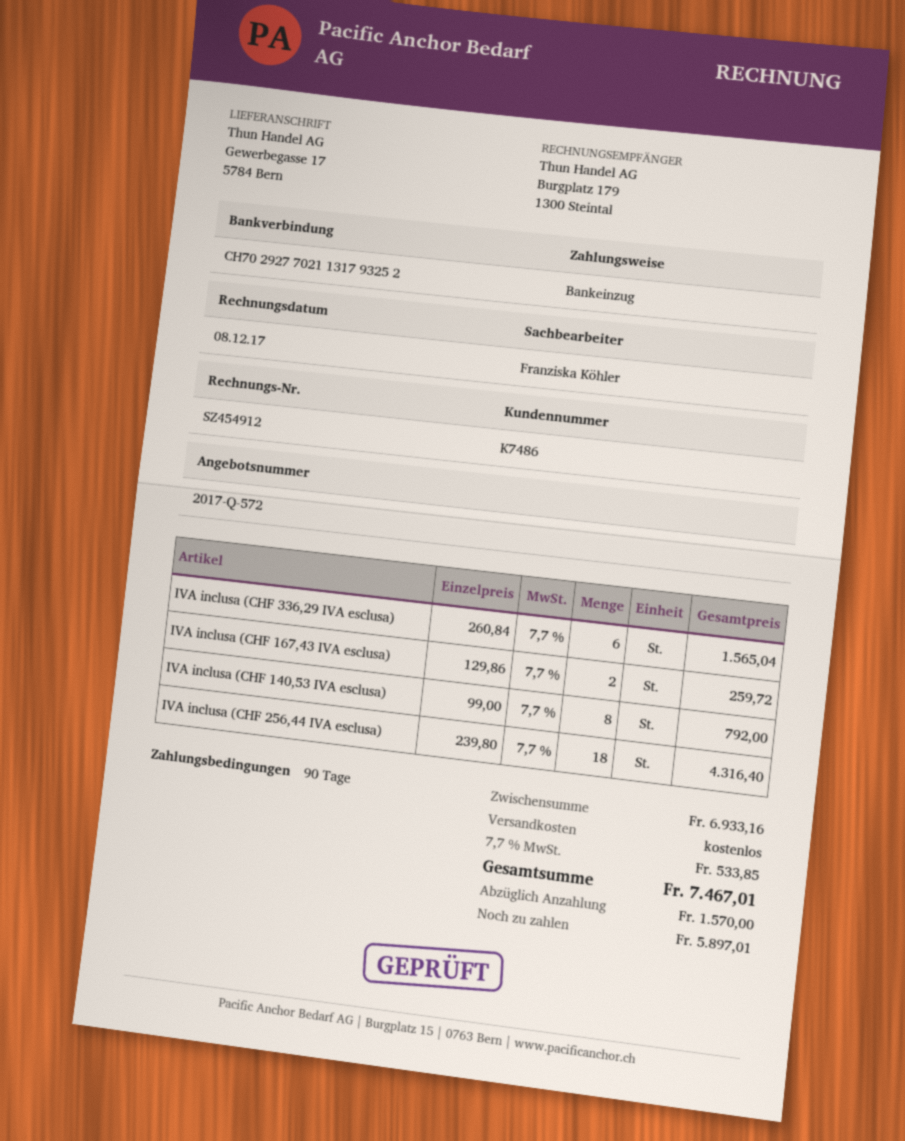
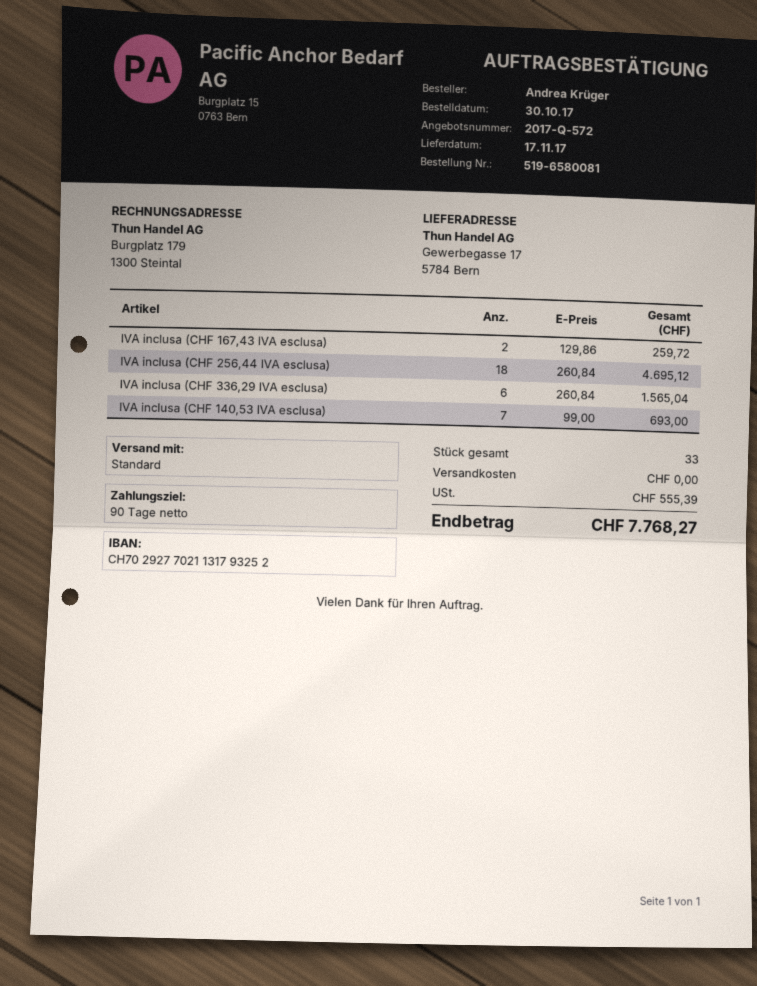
IVA inclusa (CHF 140,53 IVA esclusa): 8 x 99.00 = 792.00 -> 7 x 99.00 = 693.00
IVA inclusa (CHF 256,44 IVA esclusa): 18 x 239.80 = 4316.40 -> 18 x 260.84 = 4695.12
tax: 533.85 -> 555.39
total: 7467.01 -> 7768.27

